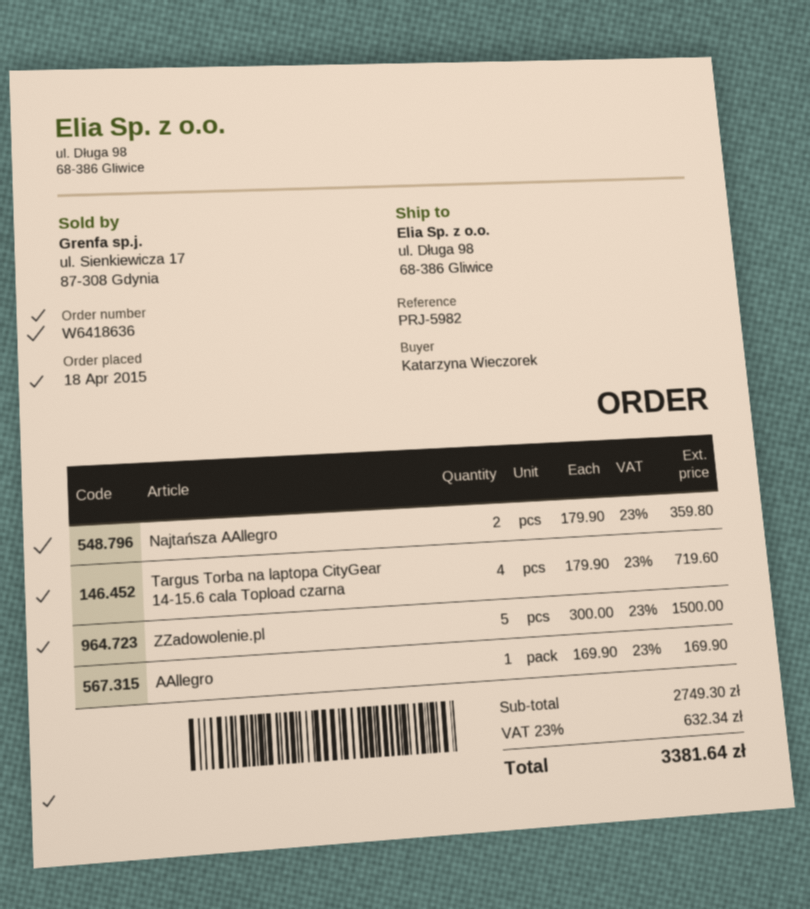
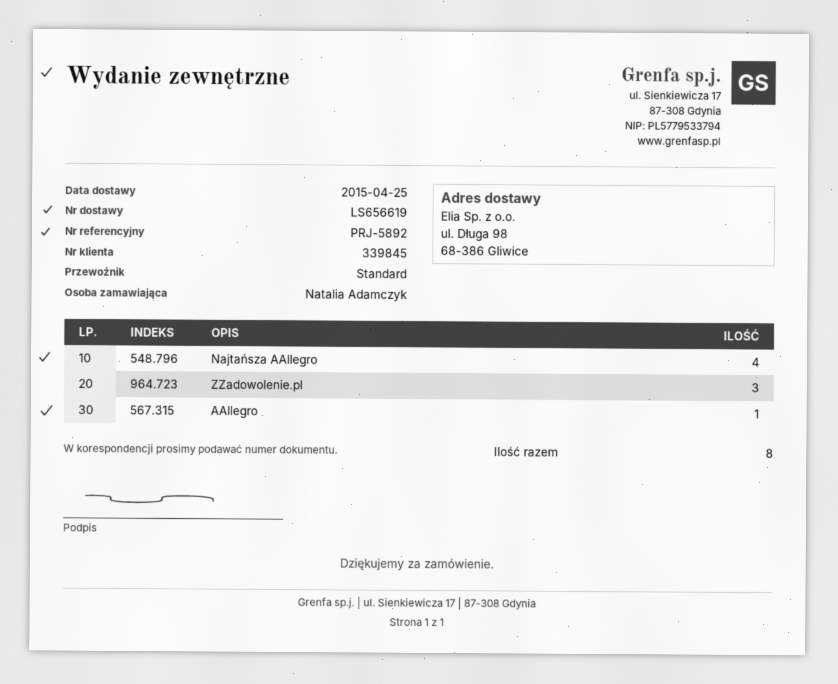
reference: PRJ-5982 -> PRJ-5892
ordered by: Katarzyna Wieczorek -> Natalia Adamczyk
Najtańsza AAllegro: 2 -> 4
Targus Torba na laptopa CityGear 14-15.6 cala Topload czarna: 4 -> none
ZZadowolenie.pl: 5 -> 3

